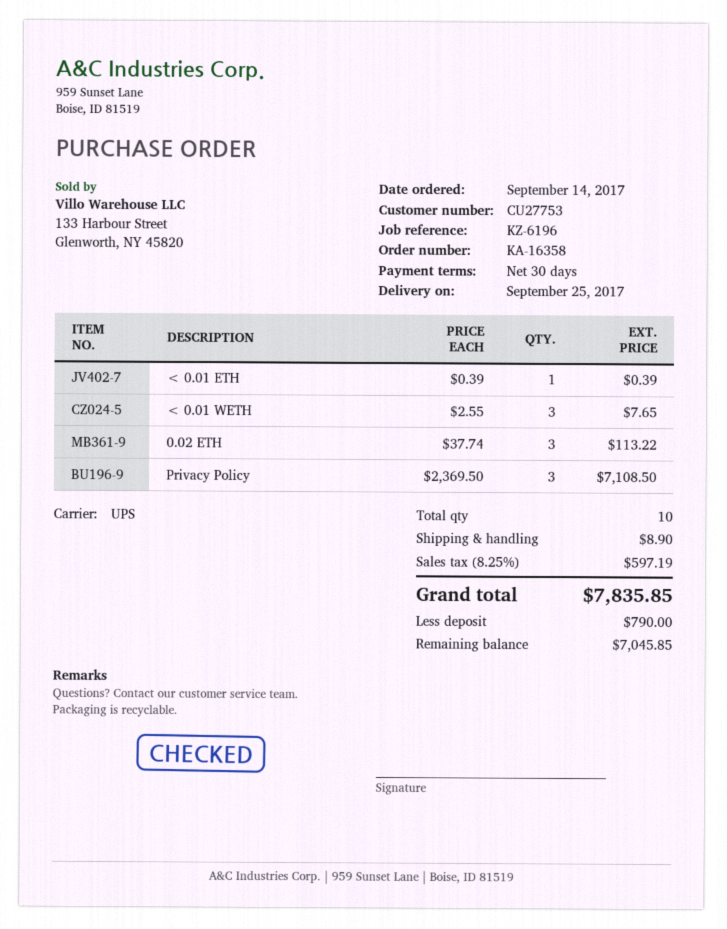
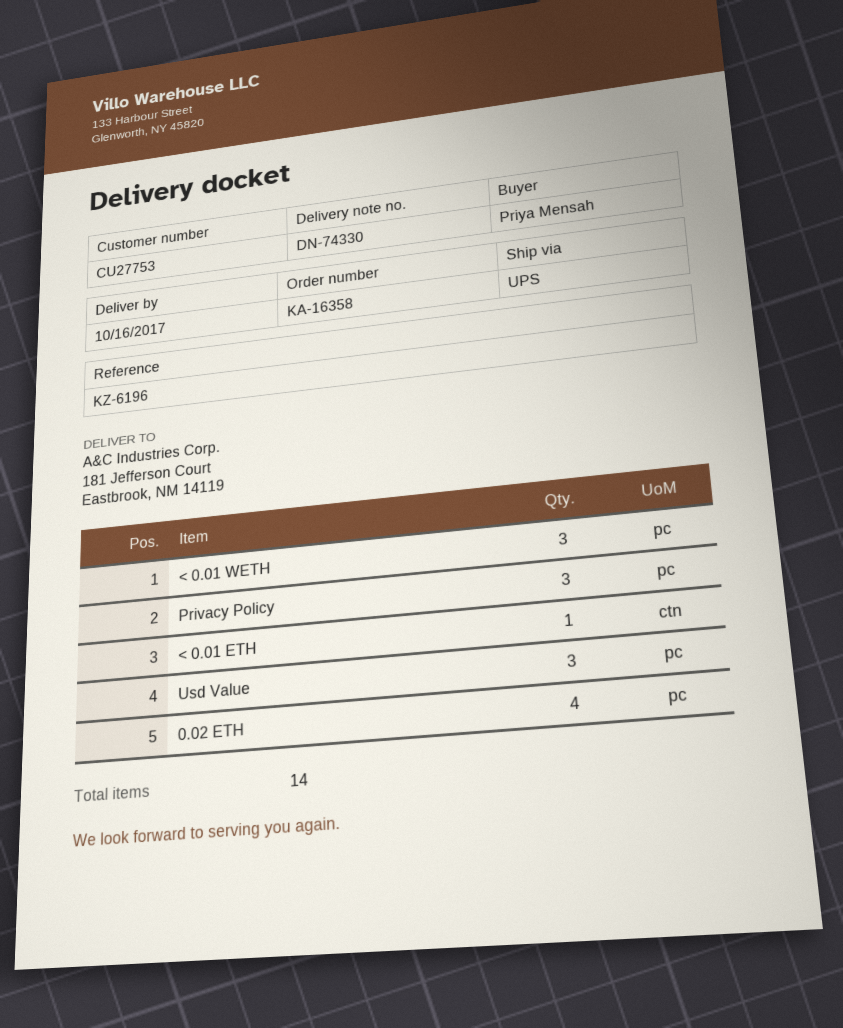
delivery date: 2017-09-25 -> 2017-10-16
0.02 ETH: 3 -> 4
Usd Value: none -> 3
total quantity: 10 -> 14

